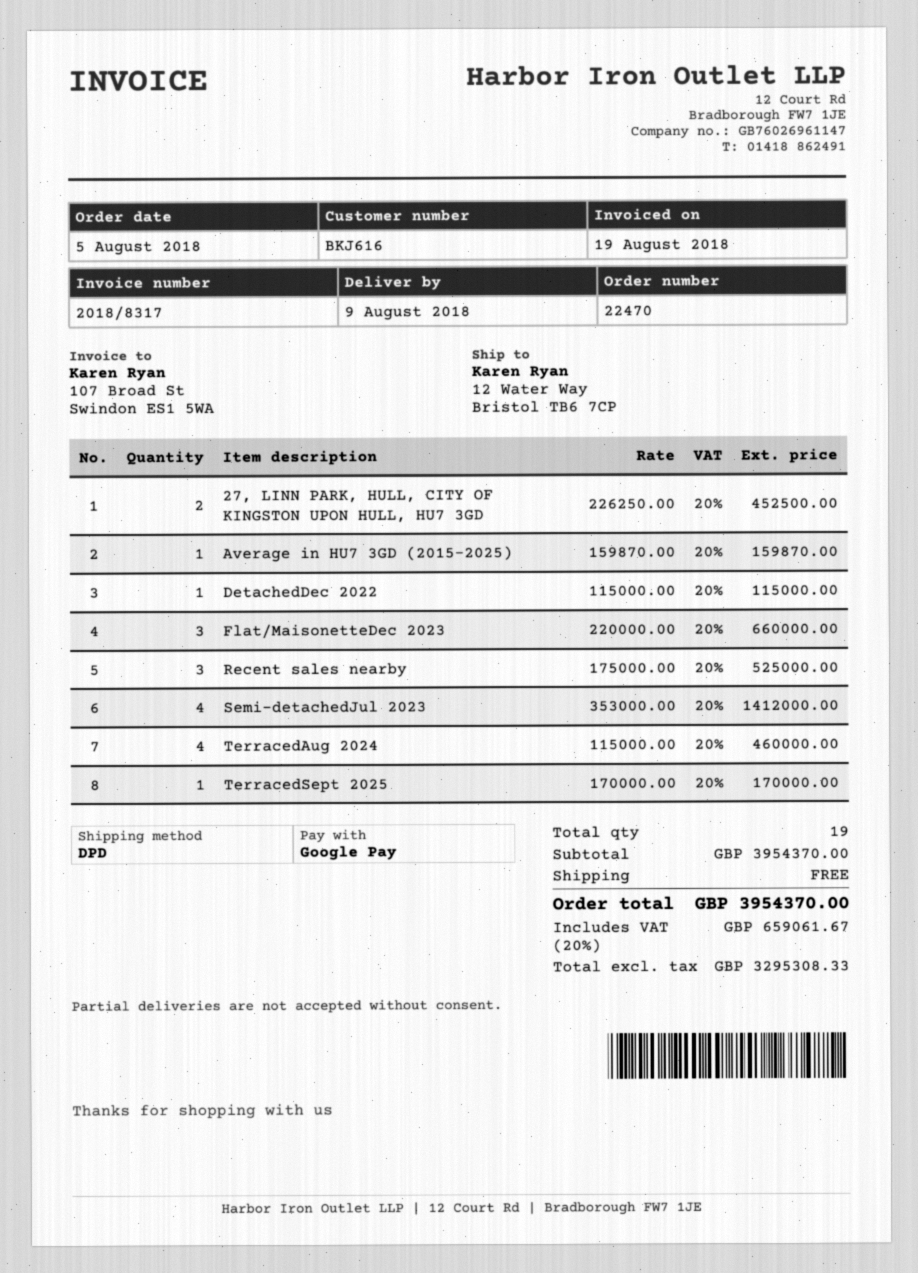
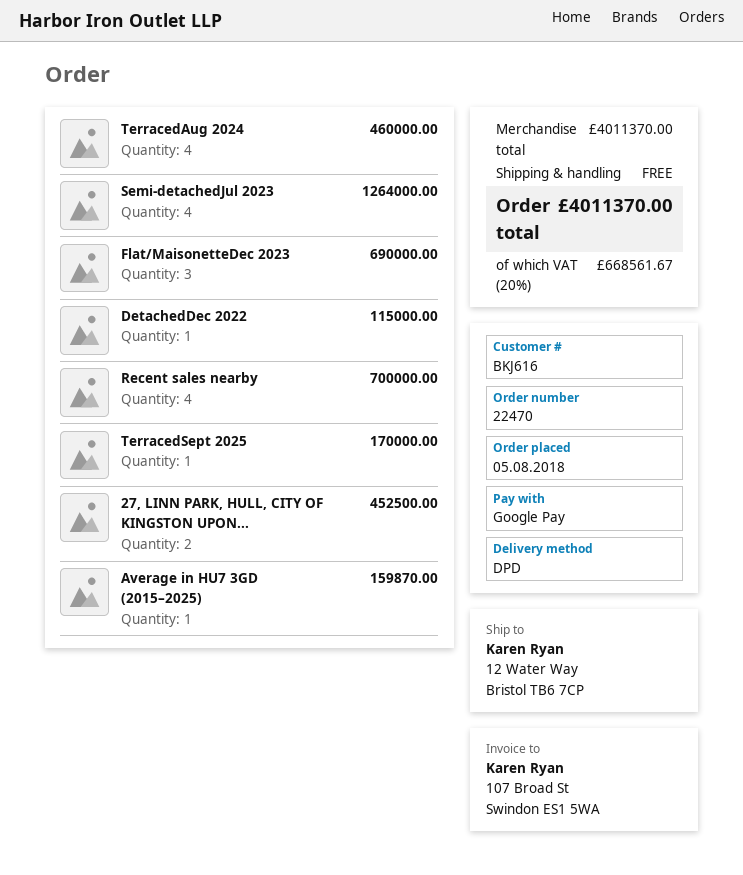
Flat/MaisonetteDec 2023: 3 for 660000.00 -> 3 for 690000.00
Recent sales nearby: 3 for 525000.00 -> 4 for 700000.00
Semi-detachedJul 2023: 4 for 1412000.00 -> 4 for 1264000.00
subtotal: 3954370.00 -> 4011370.00
tax: 20% = 659061.67 -> 20% = 668561.67
total: 3954370.00 -> 4011370.00

